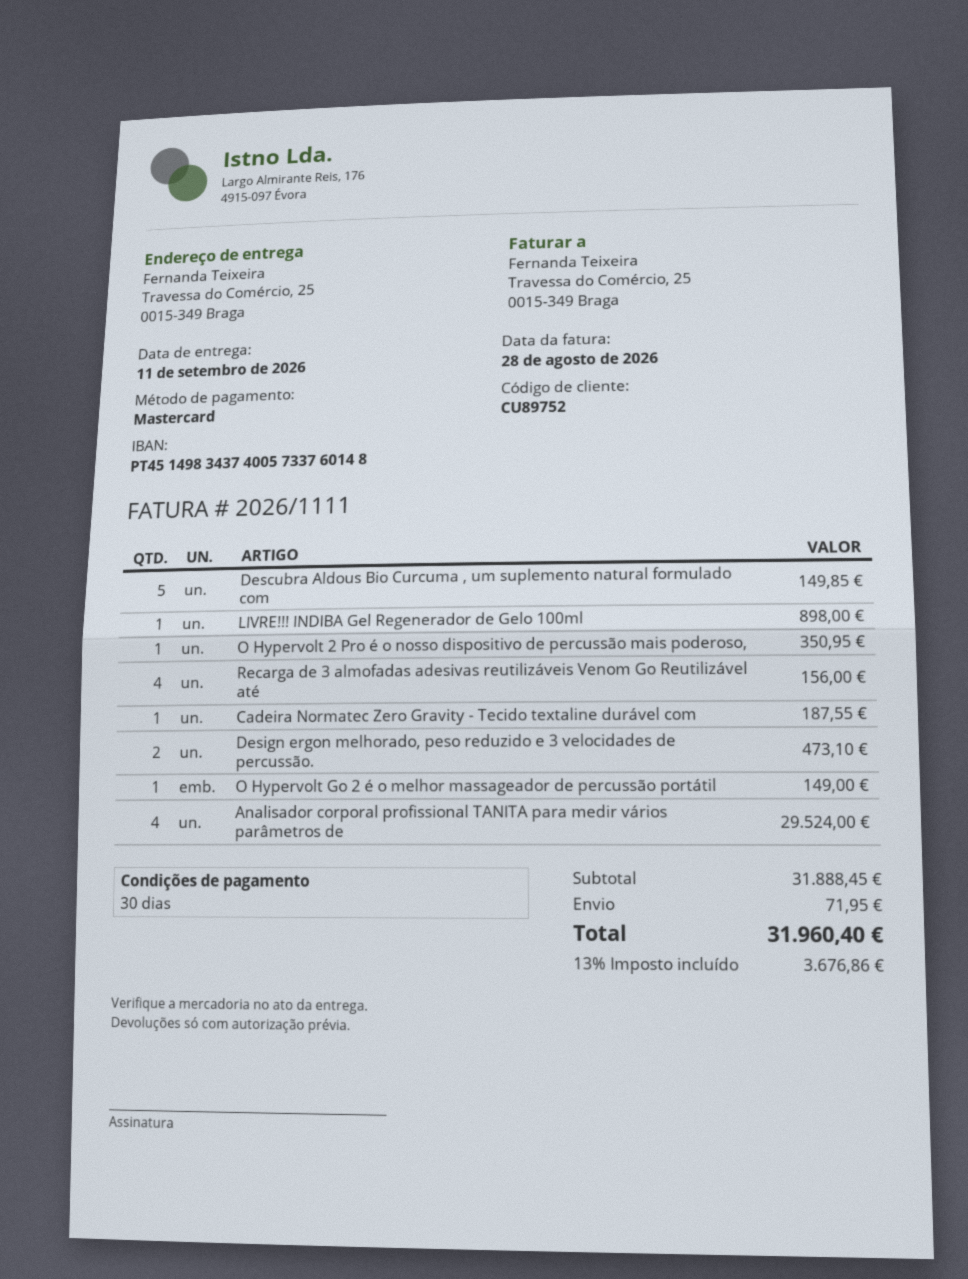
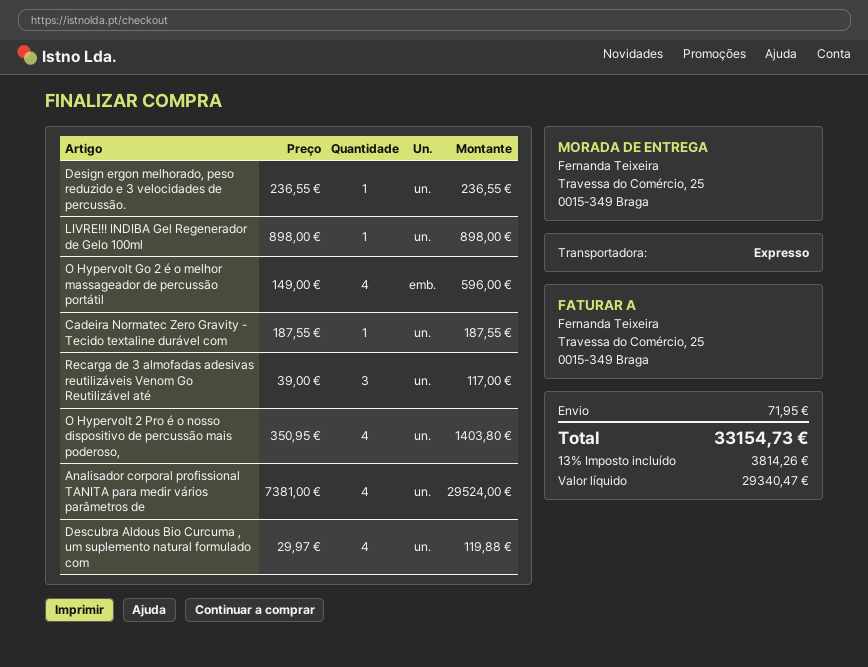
Descubra Aldous Bio Curcuma , um suplemento natural formulado com: 5 for 149.85 -> 4 for 119.88
O Hypervolt 2 Pro é o nosso dispositivo de percussão mais poderoso,: 1 for 350.95 -> 4 for 1403.80
Recarga de 3 almofadas adesivas reutilizáveis Venom Go Reutilizável até: 4 for 156.00 -> 3 for 117.00
Design ergon melhorado, peso reduzido e 3 velocidades de percussão.: 2 for 473.10 -> 1 for 236.55
O Hypervolt Go 2 é o melhor massageador de percussão portátil: 1 for 149.00 -> 4 for 596.00
tax: 13% = 3676.86 -> 13% = 3814.26
total: 31960.40 -> 33154.73

